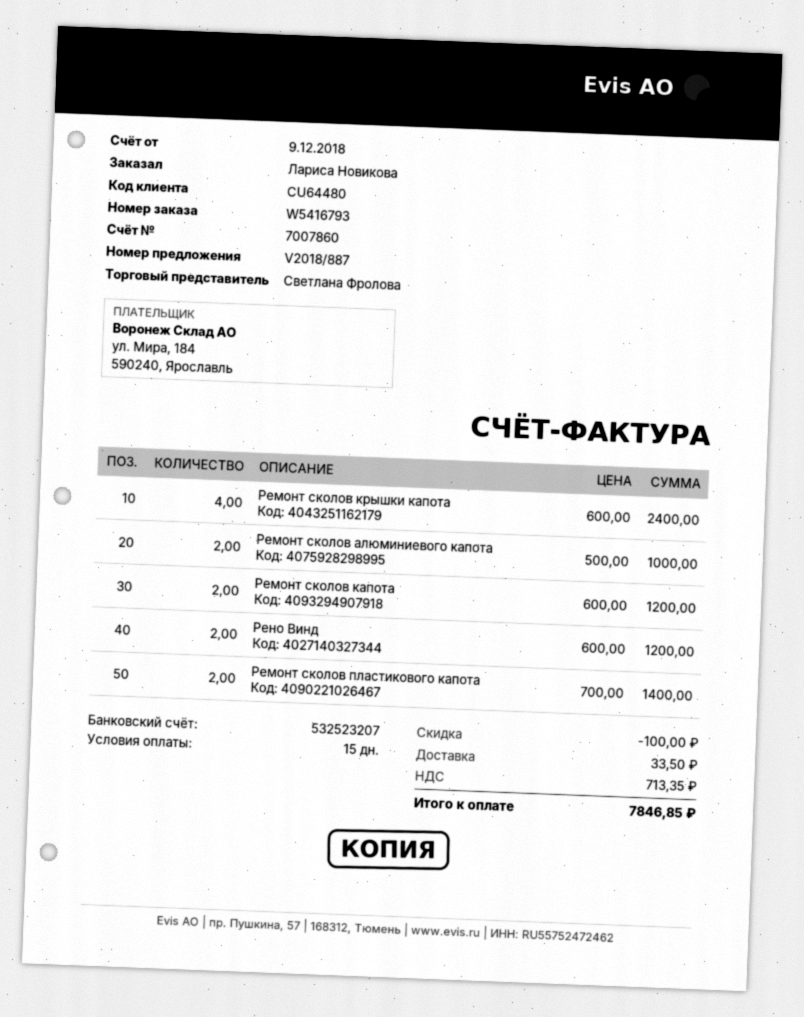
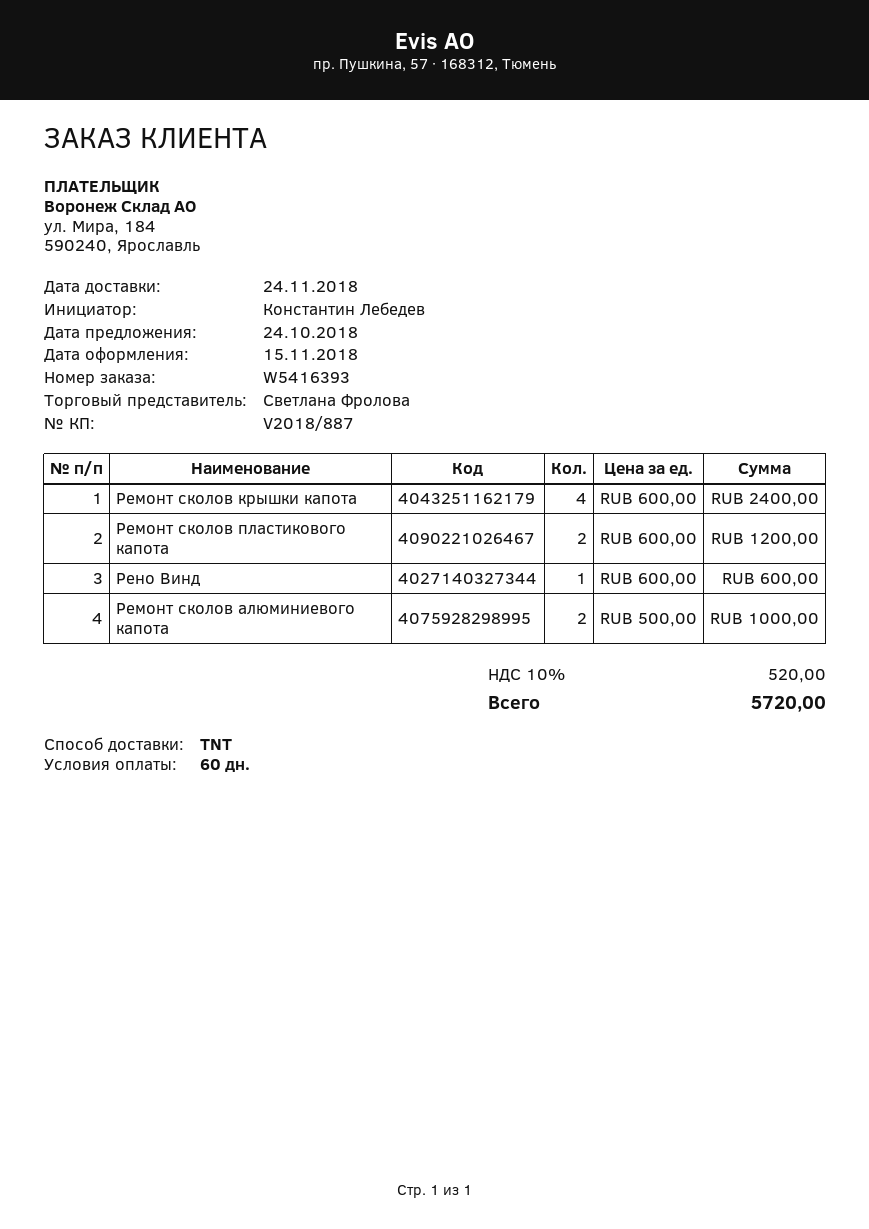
order number: W5416793 -> W5416393
payment terms: 15 days -> 60 days
ordered by: Лариса Новикова -> Константин Лебедев
Ремонт сколов капота: 2 x 600.00 = 1200.00 -> none
Рено Винд: 2 x 600.00 = 1200.00 -> 1 x 600.00 = 600.00
Ремонт сколов пластикового капота: 2 x 700.00 = 1400.00 -> 2 x 600.00 = 1200.00
discount: 100.00 -> none
shipping: 33.50 -> none
tax: 713.35 -> 520.00
total: 7846.85 -> 5720.00

